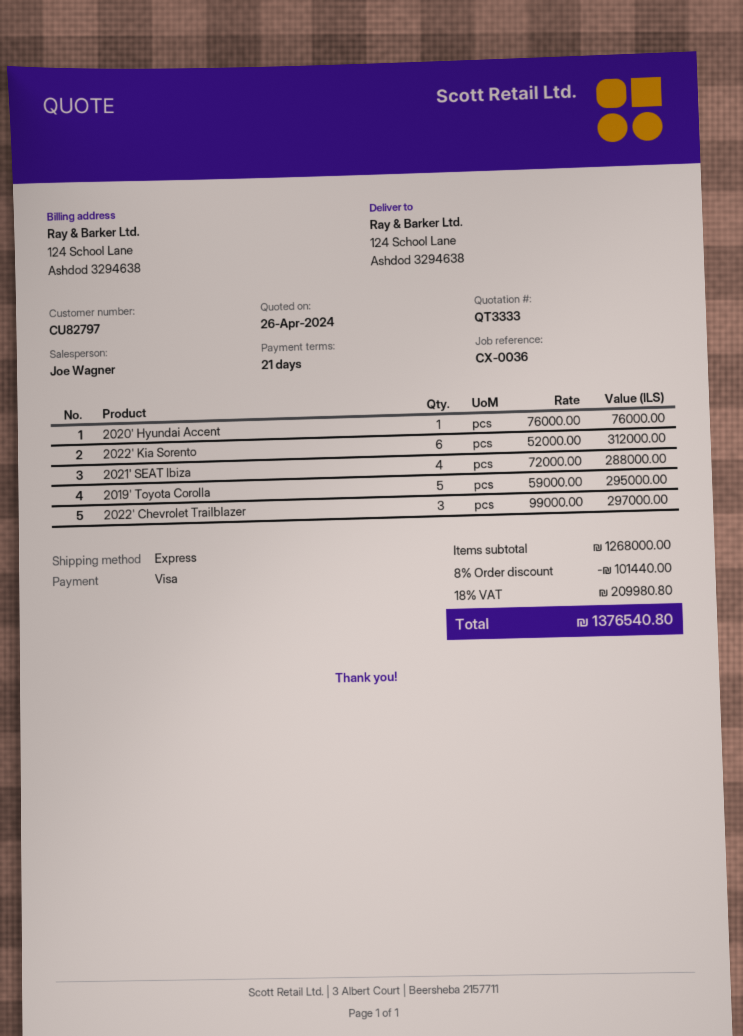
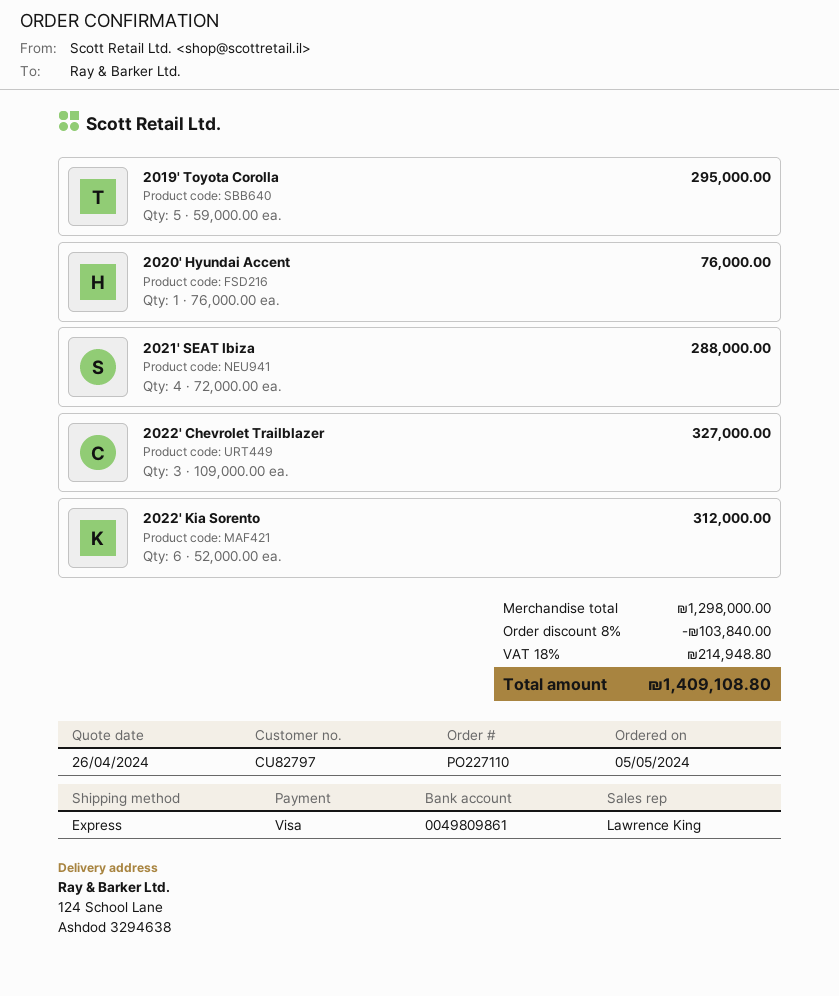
sales rep: Joe Wagner -> Lawrence King
2022' Chevrolet Trailblazer: 3 x 99000.00 = 297000.00 -> 3 x 109000.00 = 327000.00
subtotal: 1268000.00 -> 1298000.00
discount: 8% = 101440.00 -> 8% = 103840.00
tax: 18% = 209980.80 -> 18% = 214948.80
total: 1376540.80 -> 1409108.80

